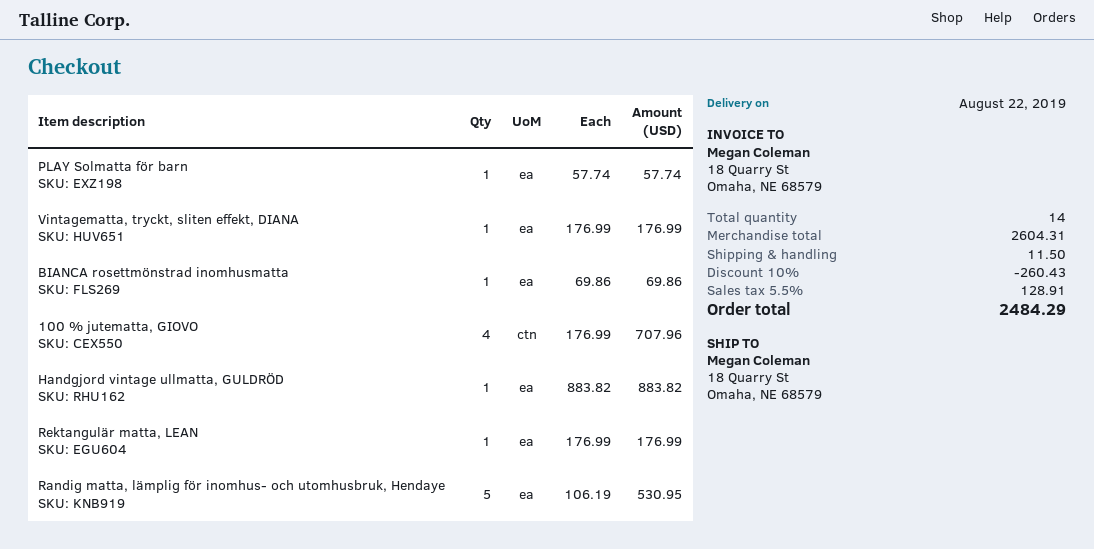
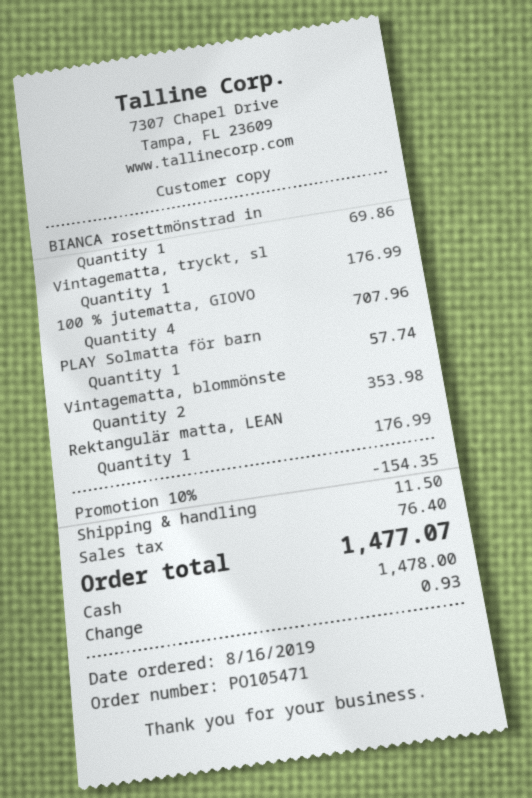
Handgjord vintage ullmatta, GULDRÖD: 1 for 883.82 -> none
Randig matta, lämplig för inomhus- och utomhusbruk, Hendaye: 5 for 530.95 -> none
Vintagematta, blommönste: none -> 2 for 353.98
discount: 10% = 260.43 -> 10% = 154.35
tax: 128.91 -> 76.40
total: 2484.29 -> 1477.07

